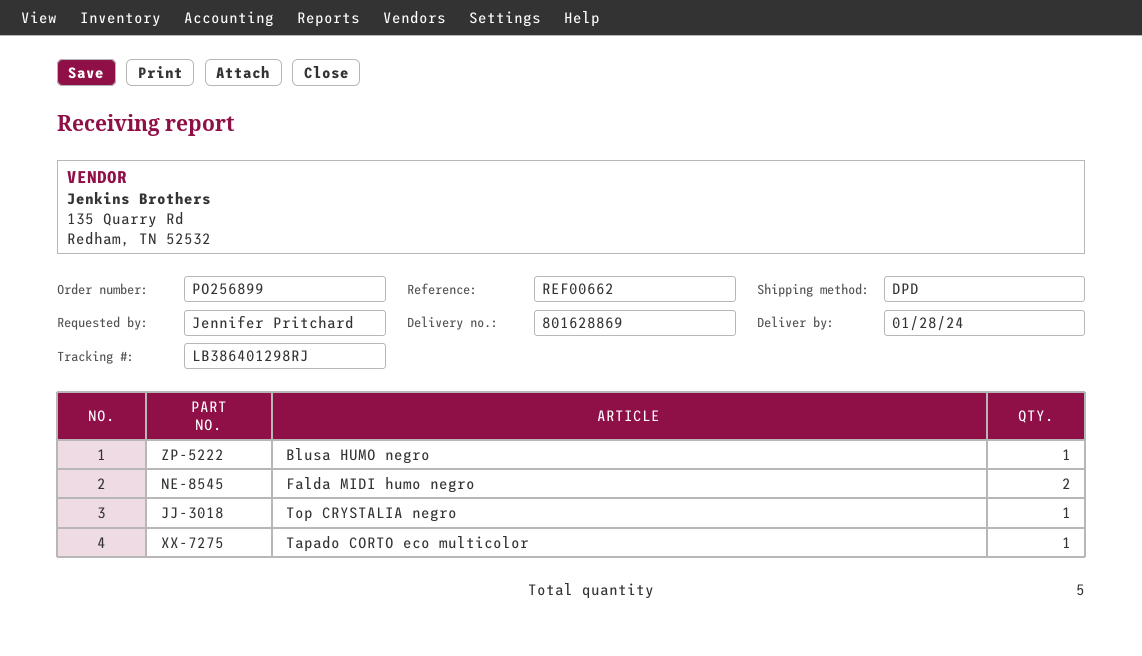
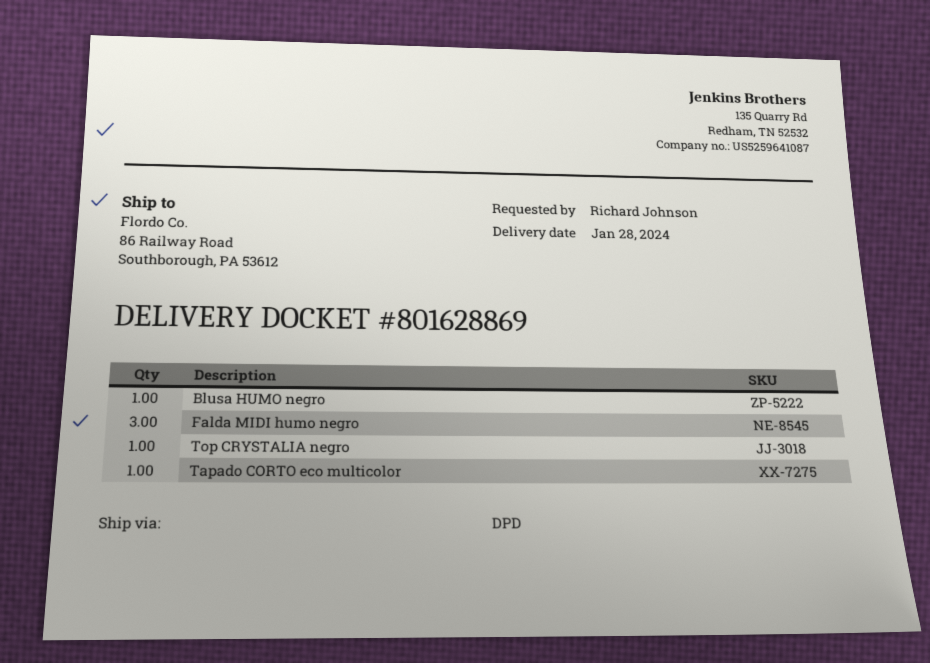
ordered by: Jennifer Pritchard -> Richard Johnson
Falda MIDI humo negro: 2 -> 3

